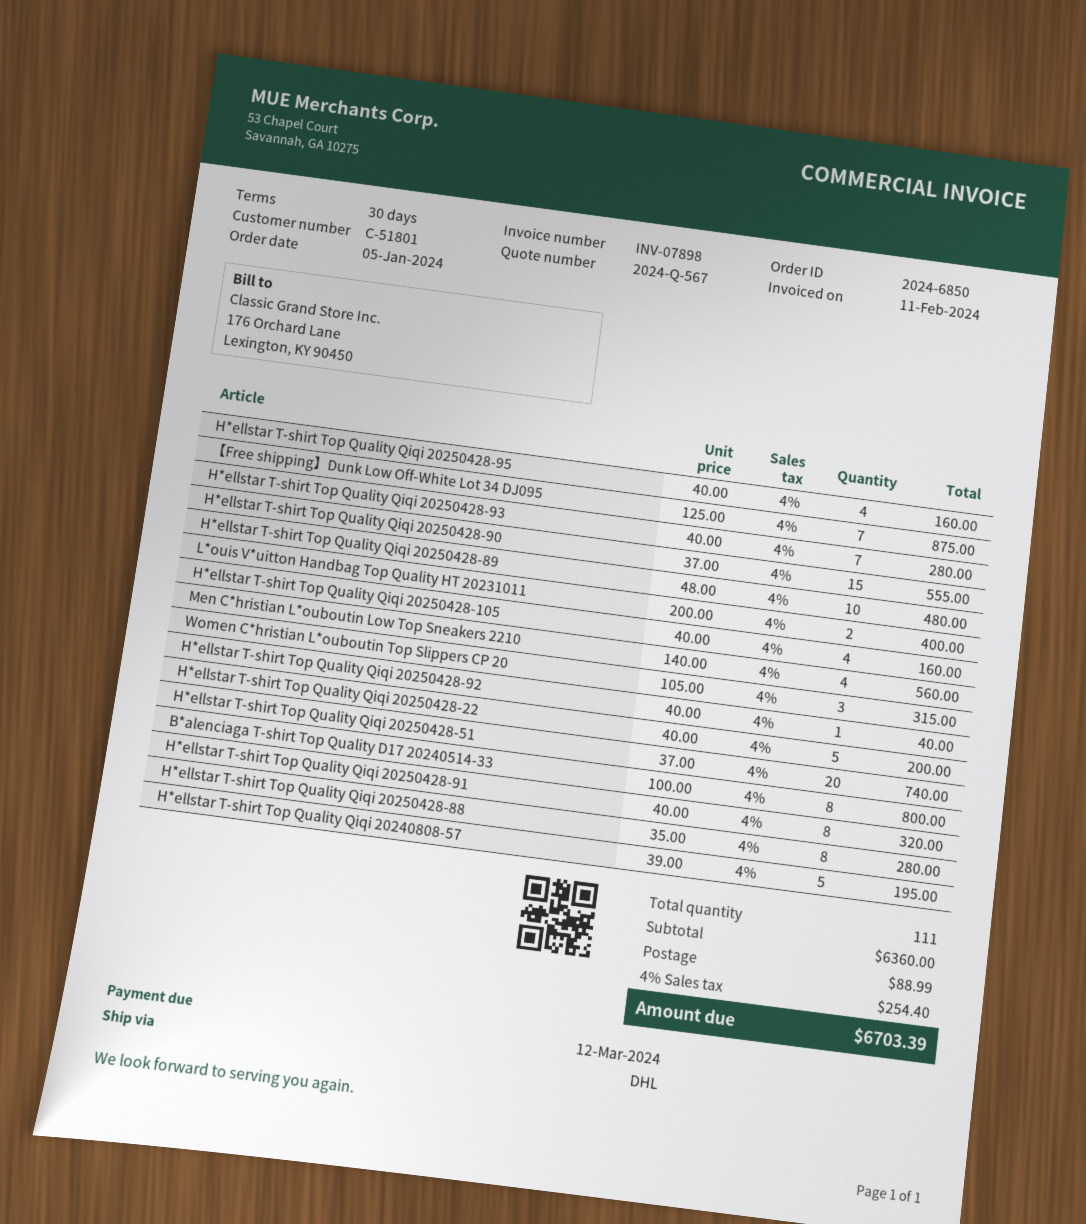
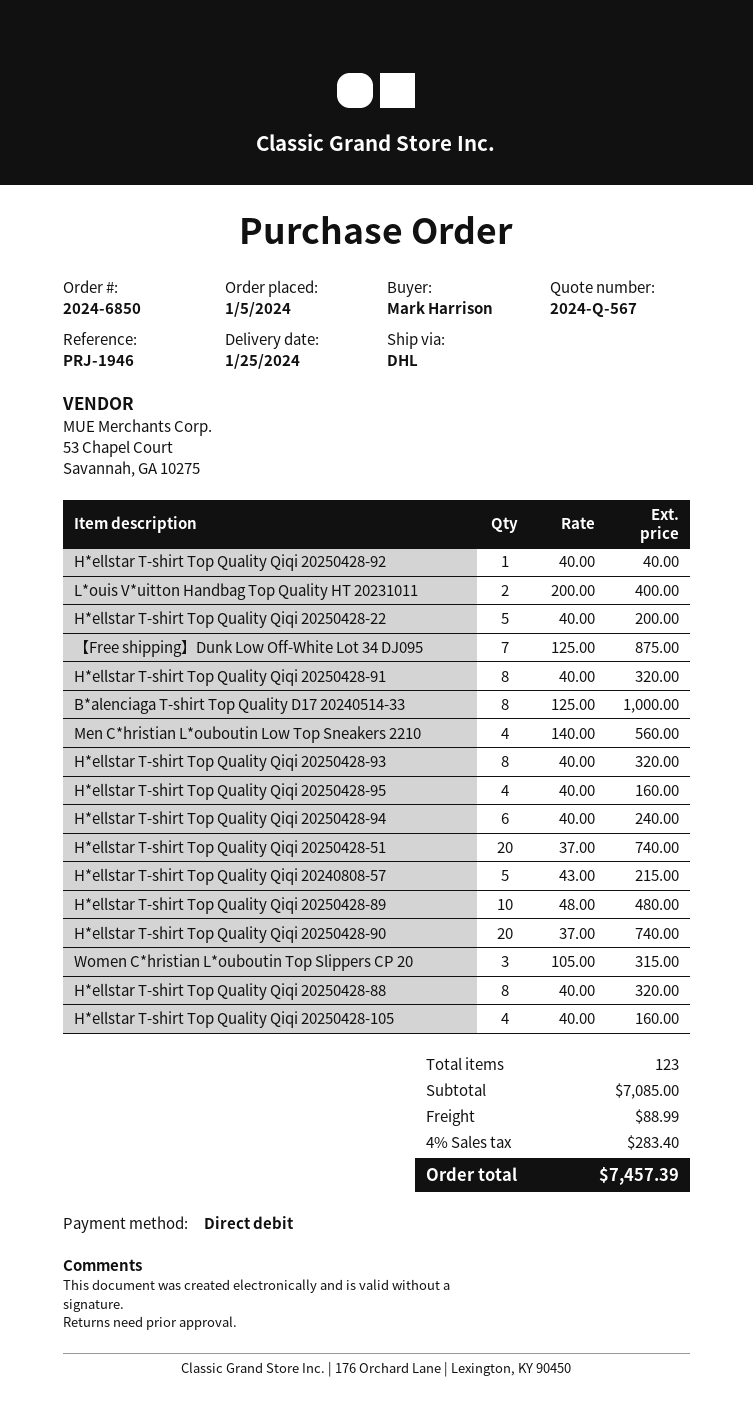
H*ellstar T-shirt Top Quality Qiqi 20250428-93: 7 x 40.00 = 280.00 -> 8 x 40.00 = 320.00
H*ellstar T-shirt Top Quality Qiqi 20250428-90: 15 x 37.00 = 555.00 -> 20 x 37.00 = 740.00
B*alenciaga T-shirt Top Quality D17 20240514-33: 8 x 100.00 = 800.00 -> 8 x 125.00 = 1000.00
H*ellstar T-shirt Top Quality Qiqi 20250428-88: 8 x 35.00 = 280.00 -> 8 x 40.00 = 320.00
H*ellstar T-shirt Top Quality Qiqi 20240808-57: 5 x 39.00 = 195.00 -> 5 x 43.00 = 215.00
H*ellstar T-shirt Top Quality Qiqi 20250428-94: none -> 6 x 40.00 = 240.00
total quantity: 111 -> 123
subtotal: 6360.00 -> 7085.00
tax: 4% = 254.40 -> 4% = 283.40
total: 6703.39 -> 7457.39

